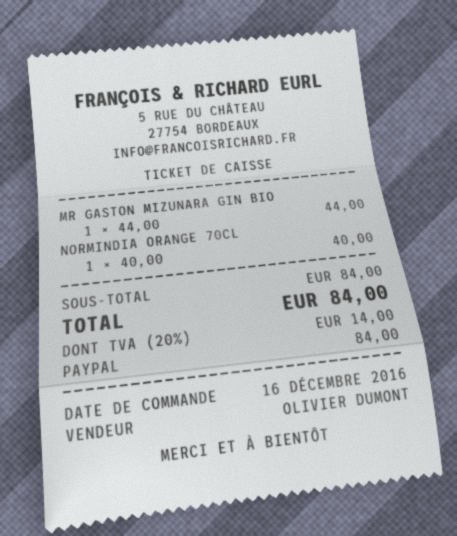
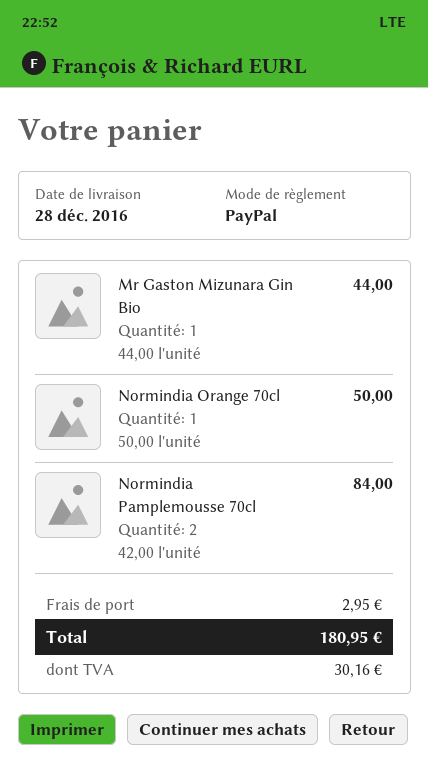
NORMINDIA ORANGE 70CL: 1 x 40.00 = 40.00 -> 1 x 50.00 = 50.00
Normindia Pamplemousse 70cl: none -> 2 x 42.00 = 84.00
shipping: none -> 2.95
tax: 14.00 -> 30.16
total: 84.00 -> 180.95

